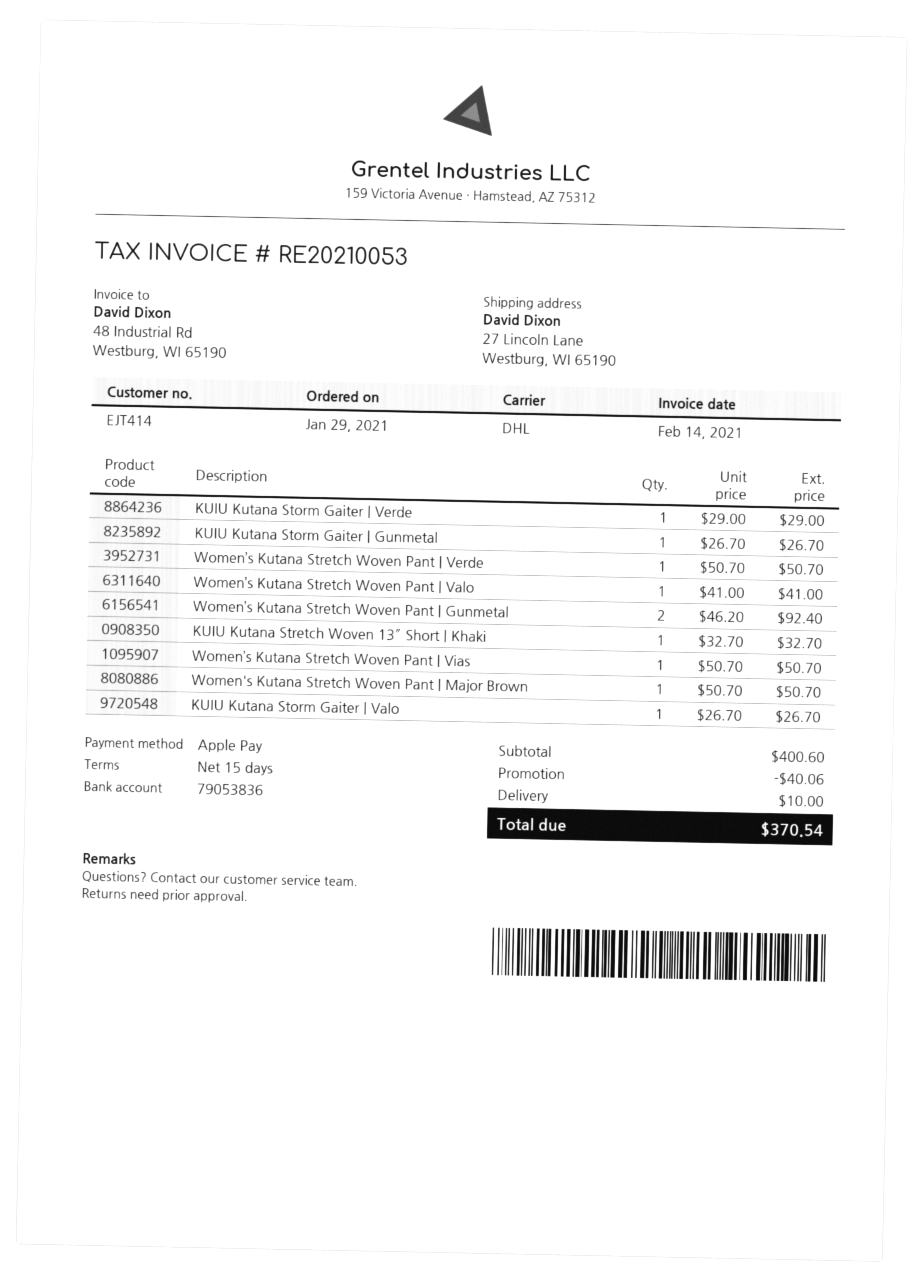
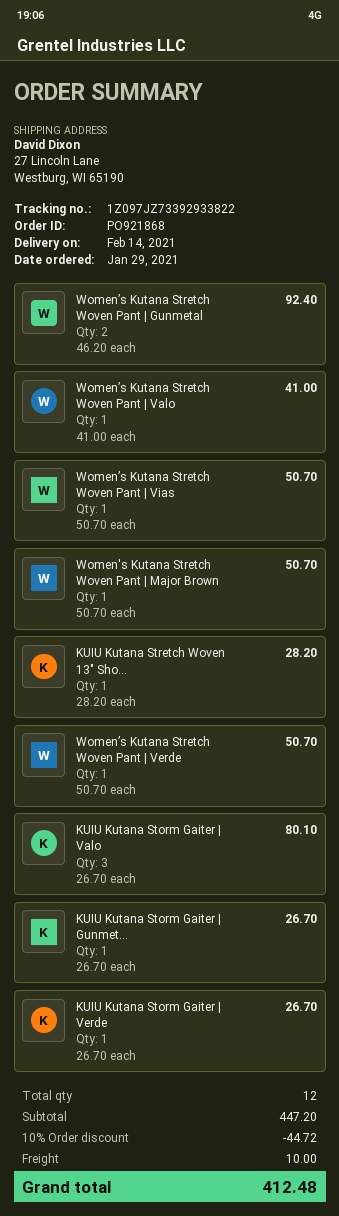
KUIU Kutana Storm Gaiter | Verde: 1 x 29.00 = 29.00 -> 1 x 26.70 = 26.70
KUIU Kutana Stretch Woven 13″ Short | Khaki: 1 x 32.70 = 32.70 -> 1 x 28.20 = 28.20
KUIU Kutana Storm Gaiter | Valo: 1 x 26.70 = 26.70 -> 3 x 26.70 = 80.10
subtotal: 400.60 -> 447.20
discount: 40.06 -> 44.72
total: 370.54 -> 412.48

